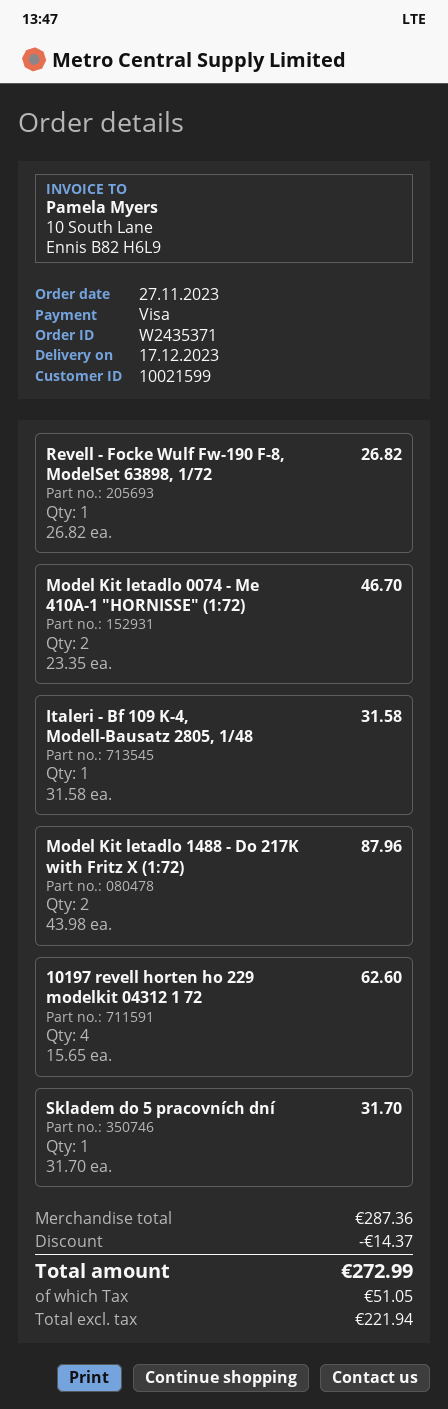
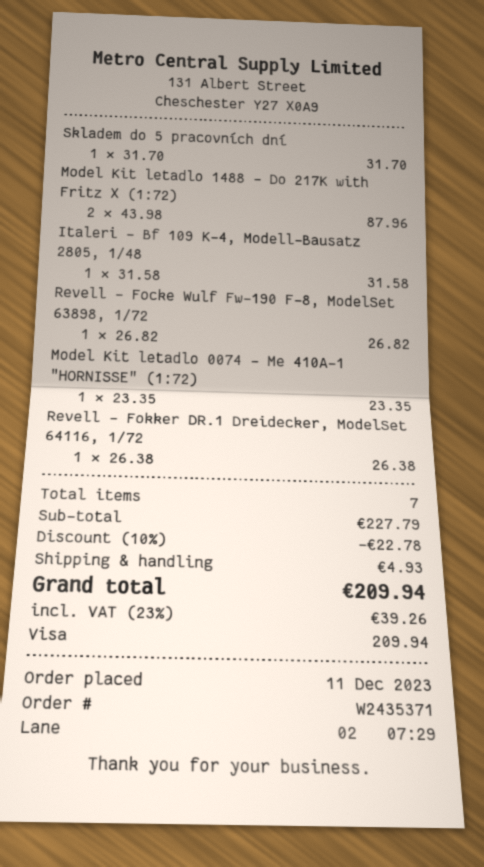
order date: 2023-11-27 -> 2023-12-11
Model Kit letadlo 0074 - Me 410A-1 "HORNISSE" (1:72): 2 x 23.35 = 46.70 -> 1 x 23.35 = 23.35
10197 revell horten ho 229 modelkit 04312 1 72: 4 x 15.65 = 62.60 -> none
Revell - Fokker DR.1 Dreidecker, ModelSet 64116, 1/72: none -> 1 x 26.38 = 26.38
subtotal: 287.36 -> 227.79
discount: 14.37 -> 22.78
shipping: none -> 4.93
tax: 51.05 -> 39.26
total: 272.99 -> 209.94

